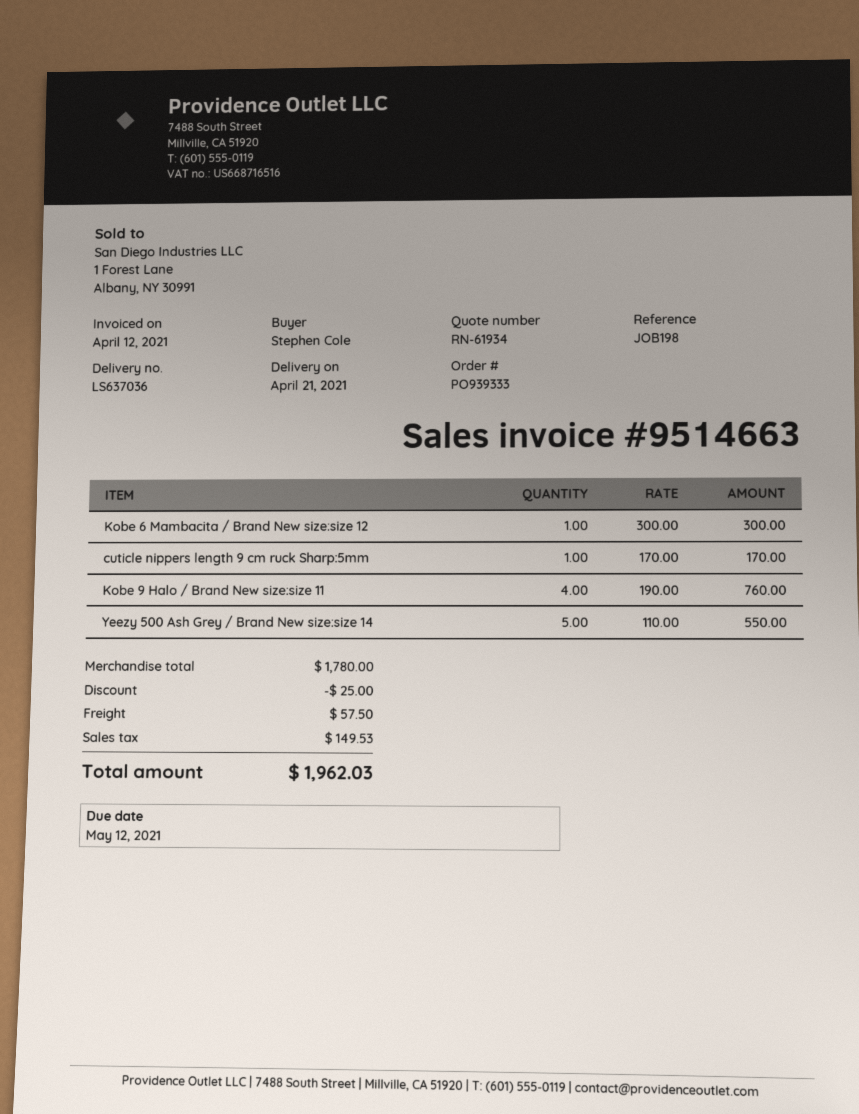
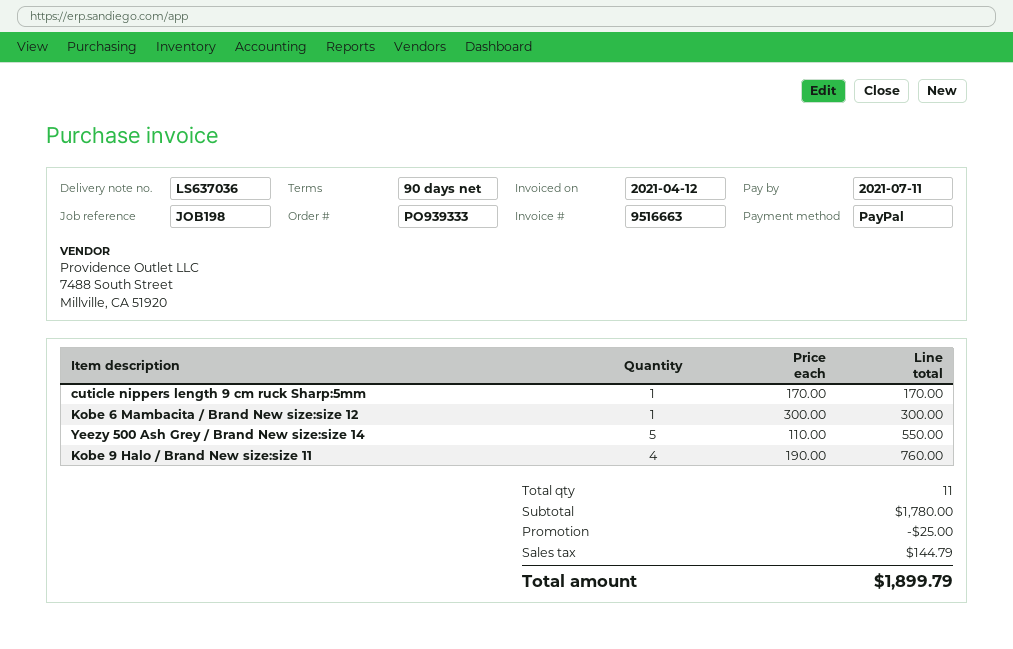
invoice number: 9514663 -> 9516663
due date: 2021-05-12 -> 2021-07-11
shipping: 57.50 -> none
tax: 149.53 -> 144.79
total: 1962.03 -> 1899.79

